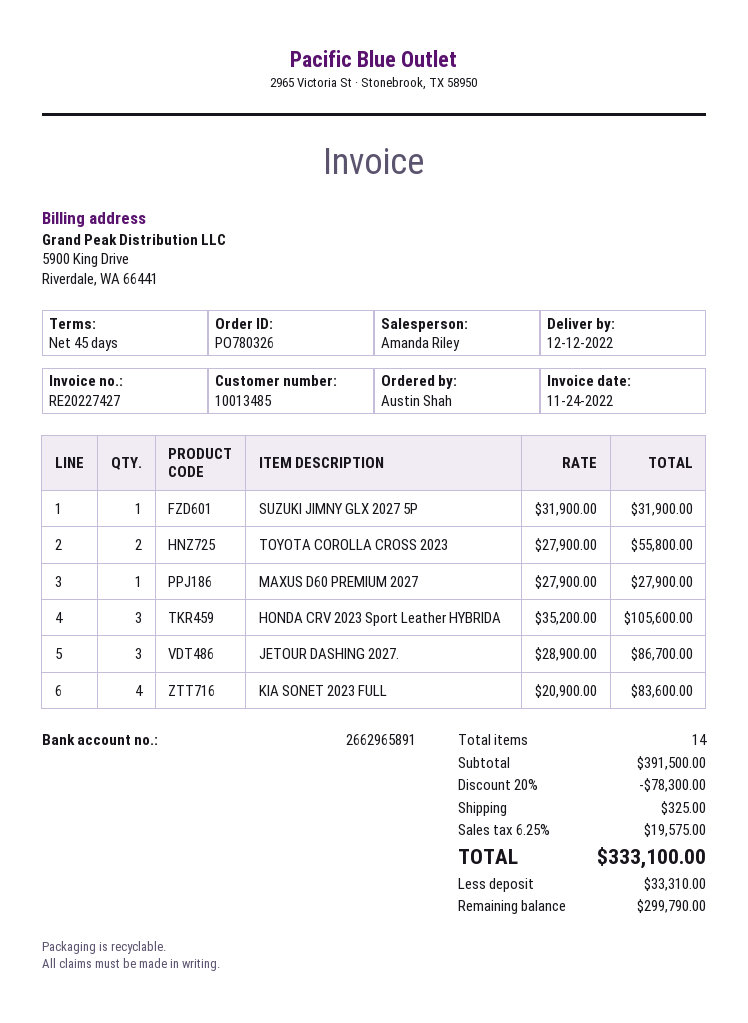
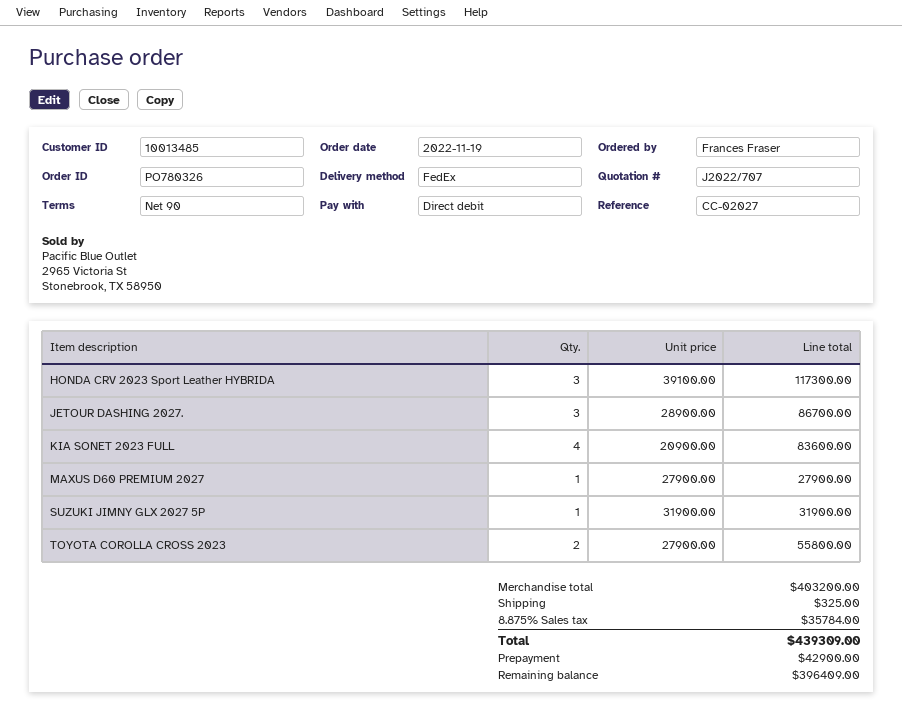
payment terms: 45 days -> 90 days
ordered by: Austin Shah -> Frances Fraser
HONDA CRV 2023 Sport Leather HYBRIDA: 3 x 35200.00 = 105600.00 -> 3 x 39100.00 = 117300.00
subtotal: 391500.00 -> 403200.00
discount: 20% = 78300.00 -> none
tax: 6.25% = 19575.00 -> 8.875% = 35784.00
total: 333100.00 -> 439309.00
deposit: 33310.00 -> 42900.00
balance: 299790.00 -> 396409.00

